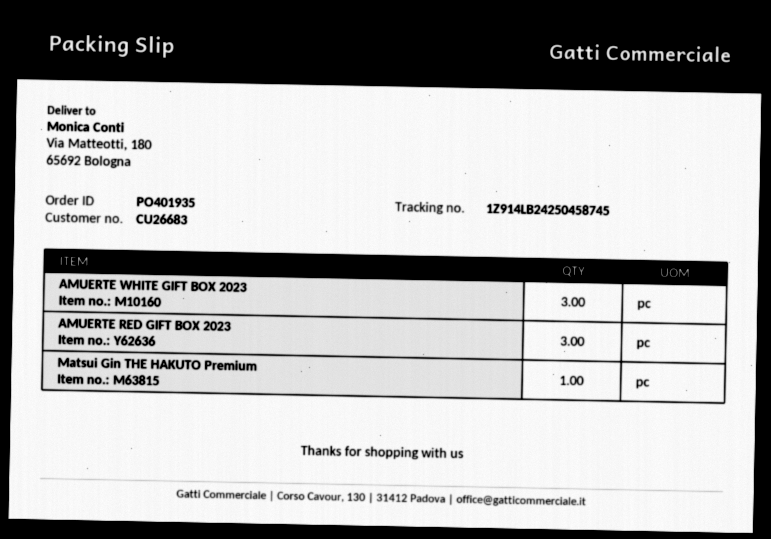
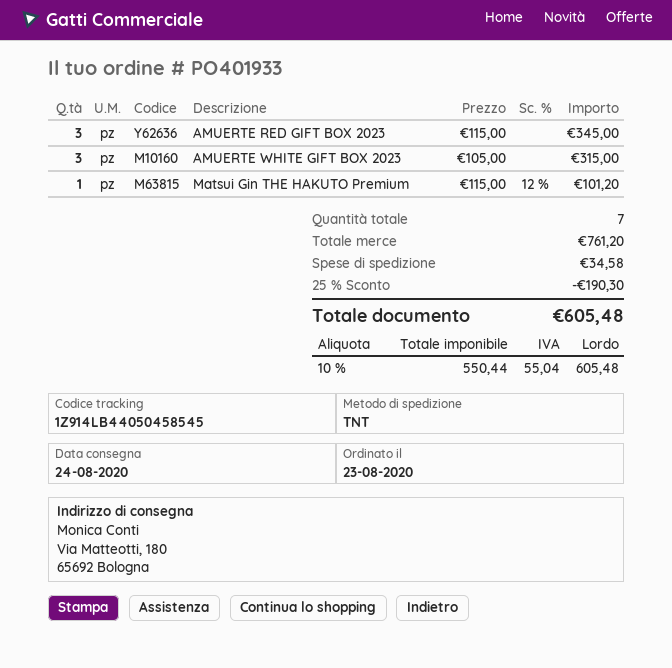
order number: PO401935 -> PO401933
tracking number: 1Z914LB24250458745 -> 1Z914LB44050458545

